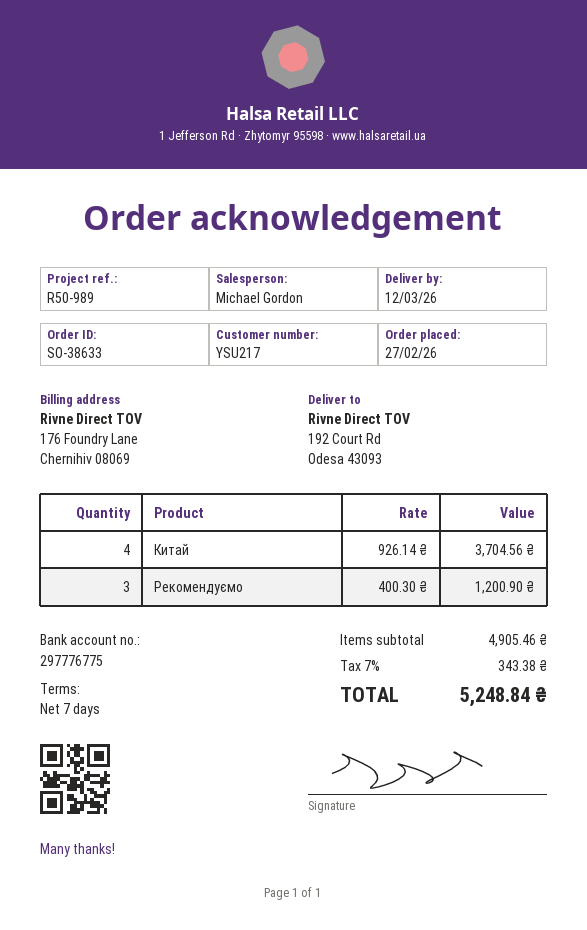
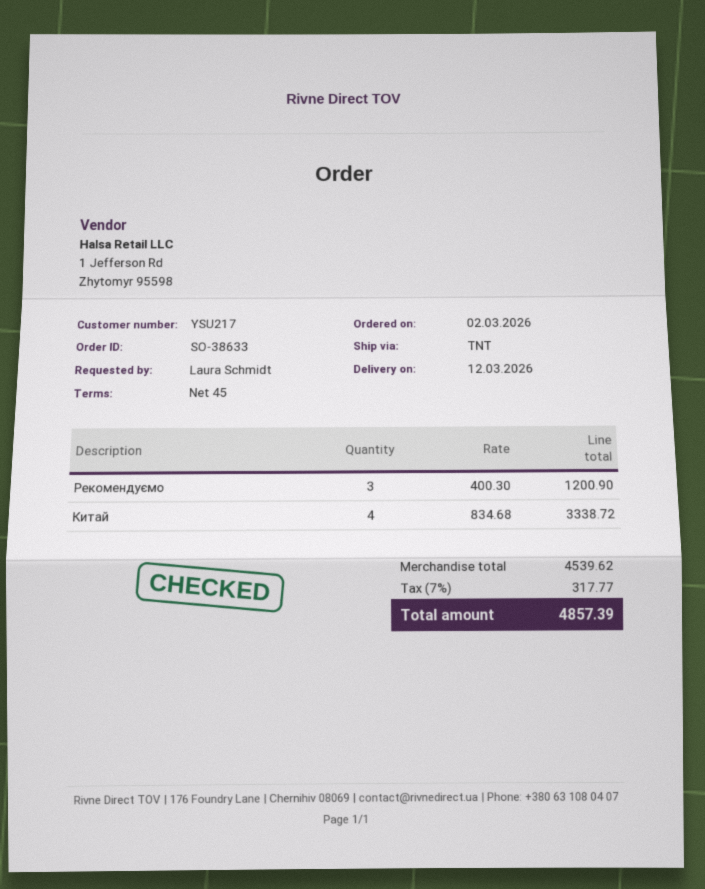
order date: 2026-02-27 -> 2026-03-02
payment terms: 7 days -> 45 days
Китай: 4 x 926.14 = 3704.56 -> 4 x 834.68 = 3338.72
subtotal: 4905.46 -> 4539.62
tax: 7% = 343.38 -> 7% = 317.77
total: 5248.84 -> 4857.39

